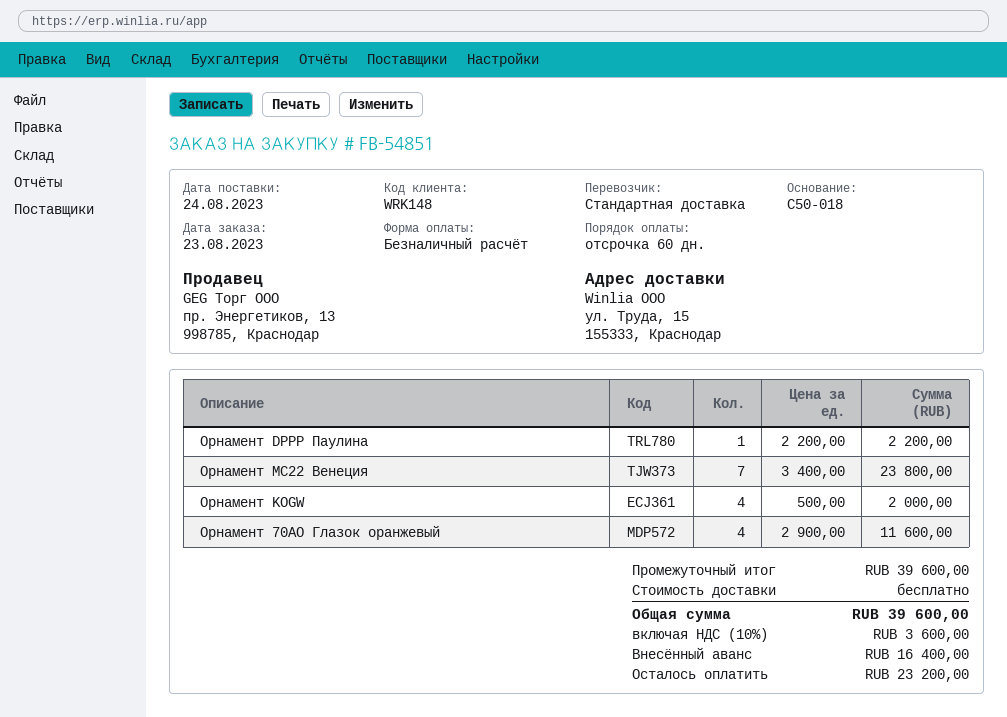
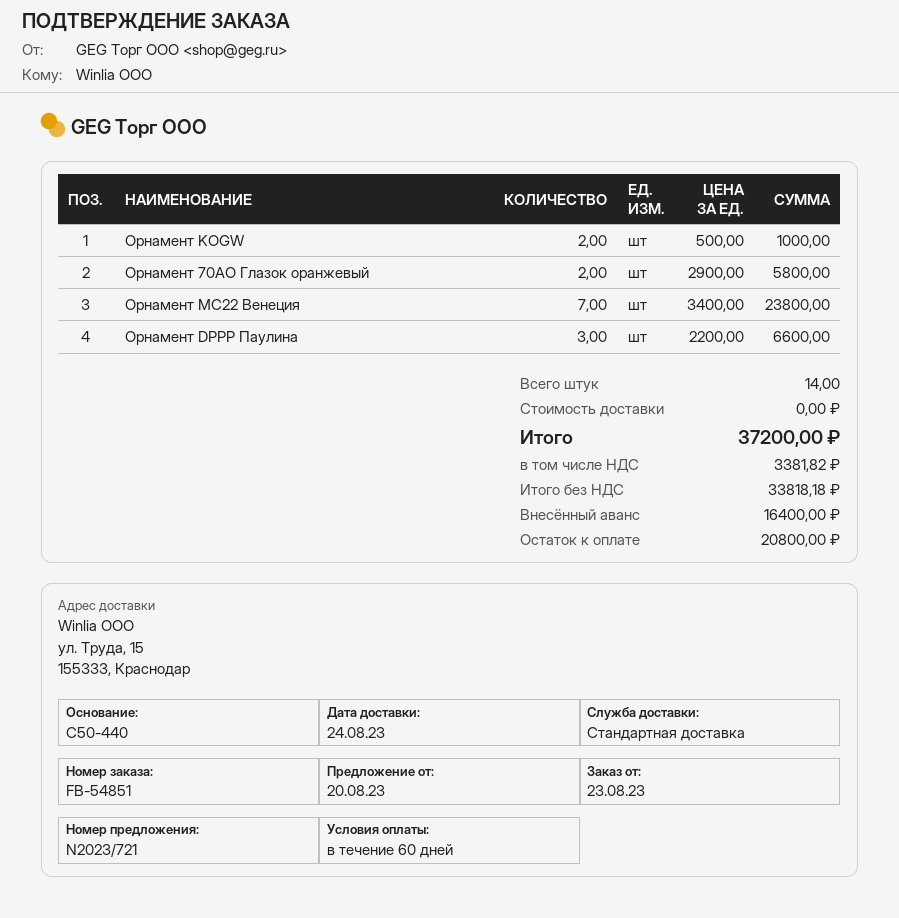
reference: C50-018 -> C50-440
Орнамент DPPP Паулина: 1 x 2200.00 = 2200.00 -> 3 x 2200.00 = 6600.00
Орнамент KOGW: 4 x 500.00 = 2000.00 -> 2 x 500.00 = 1000.00
Орнамент 70AO Глазок оранжевый: 4 x 2900.00 = 11600.00 -> 2 x 2900.00 = 5800.00
tax: 3600.00 -> 3381.82
total: 39600.00 -> 37200.00
balance: 23200.00 -> 20800.00

